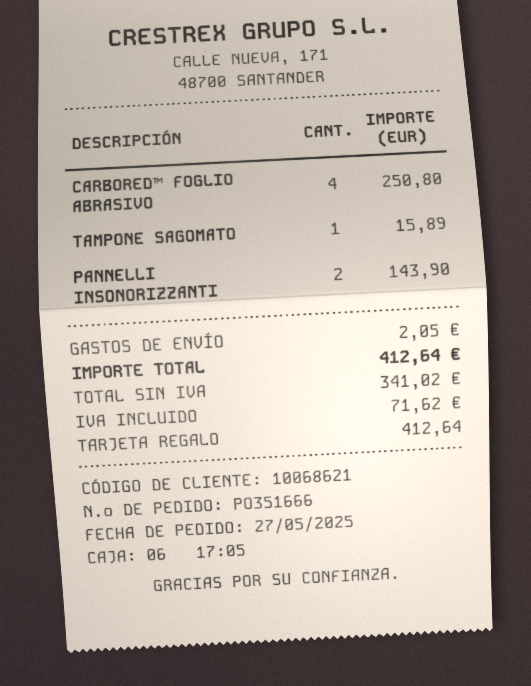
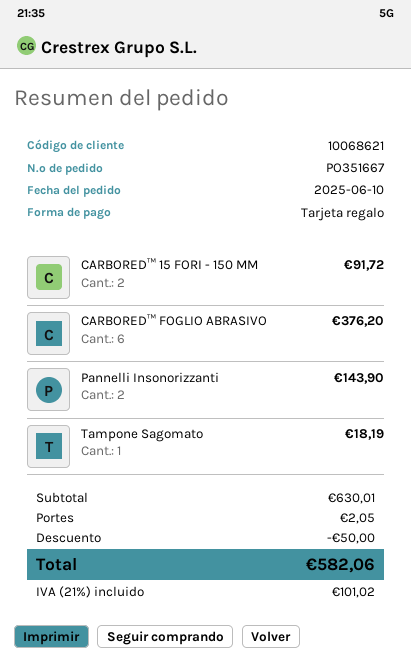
order number: PO351666 -> PO351667
order date: 2025-05-27 -> 2025-06-10
CARBORED™ FOGLIO ABRASIVO: 4 for 250.80 -> 6 for 376.20
TAMPONE SAGOMATO: 1 for 15.89 -> 1 for 18.19
CARBORED™ 15 FORI - 150 MM: none -> 2 for 91.72
discount: none -> 50.00
tax: 71.62 -> 101.02
total: 412.64 -> 582.06

